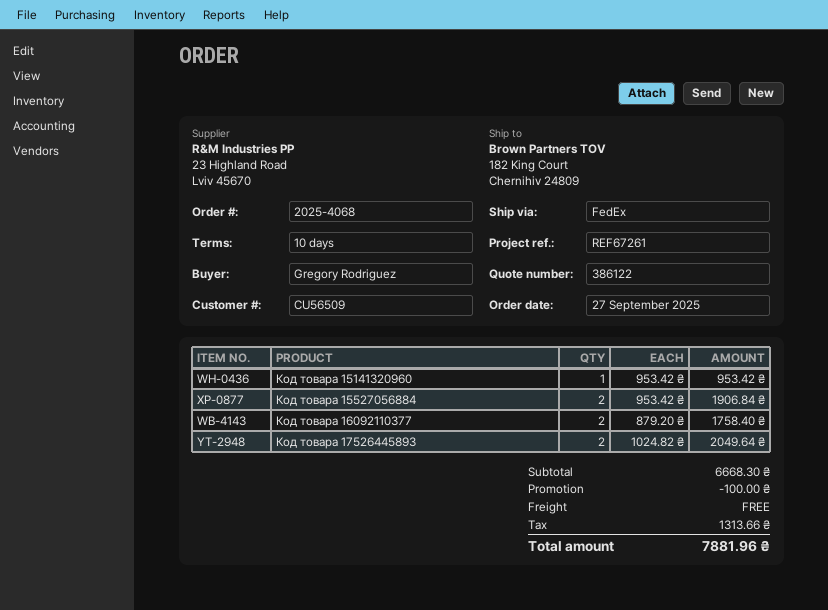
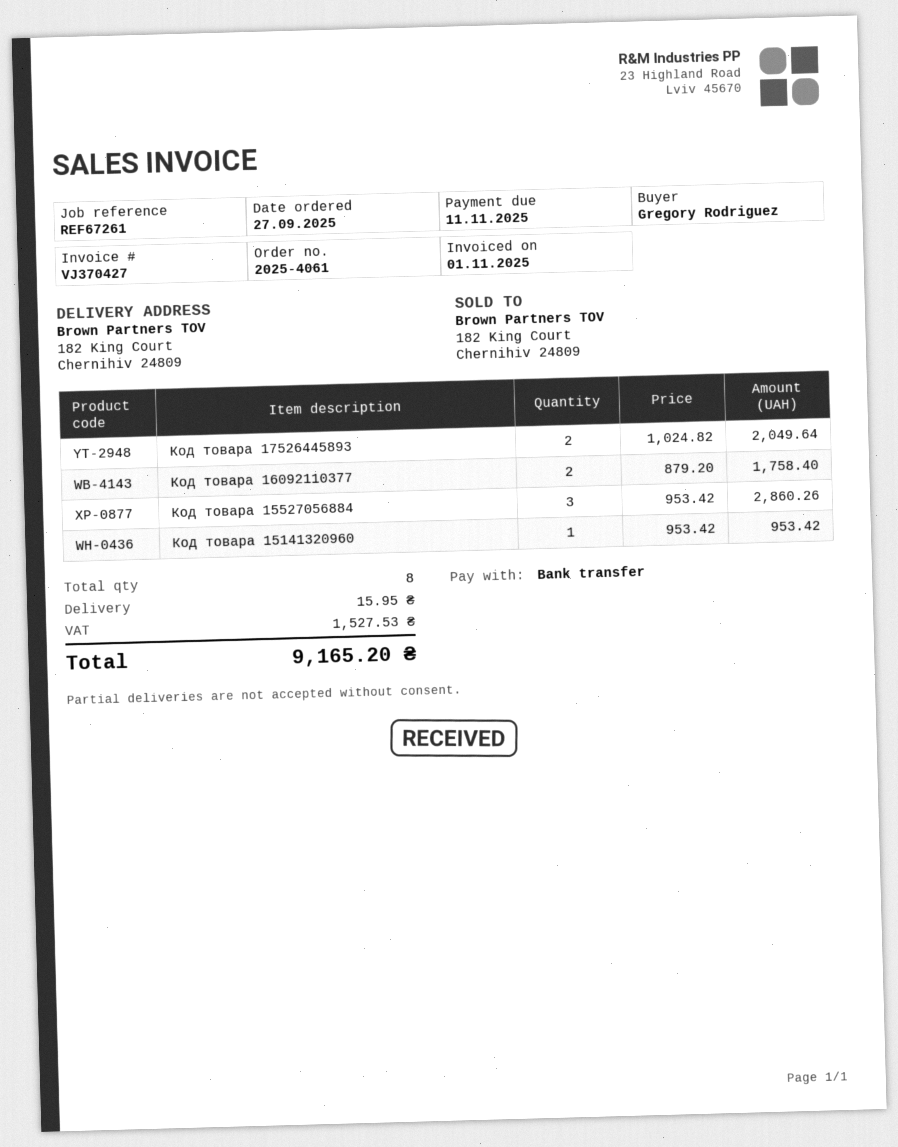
order number: 2025-4068 -> 2025-4061
Код товара 15527056884: 2 x 953.42 = 1906.84 -> 3 x 953.42 = 2860.26
discount: 100.00 -> none
shipping: 0.00 -> 15.95
tax: 1313.66 -> 1527.53
total: 7881.96 -> 9165.20

